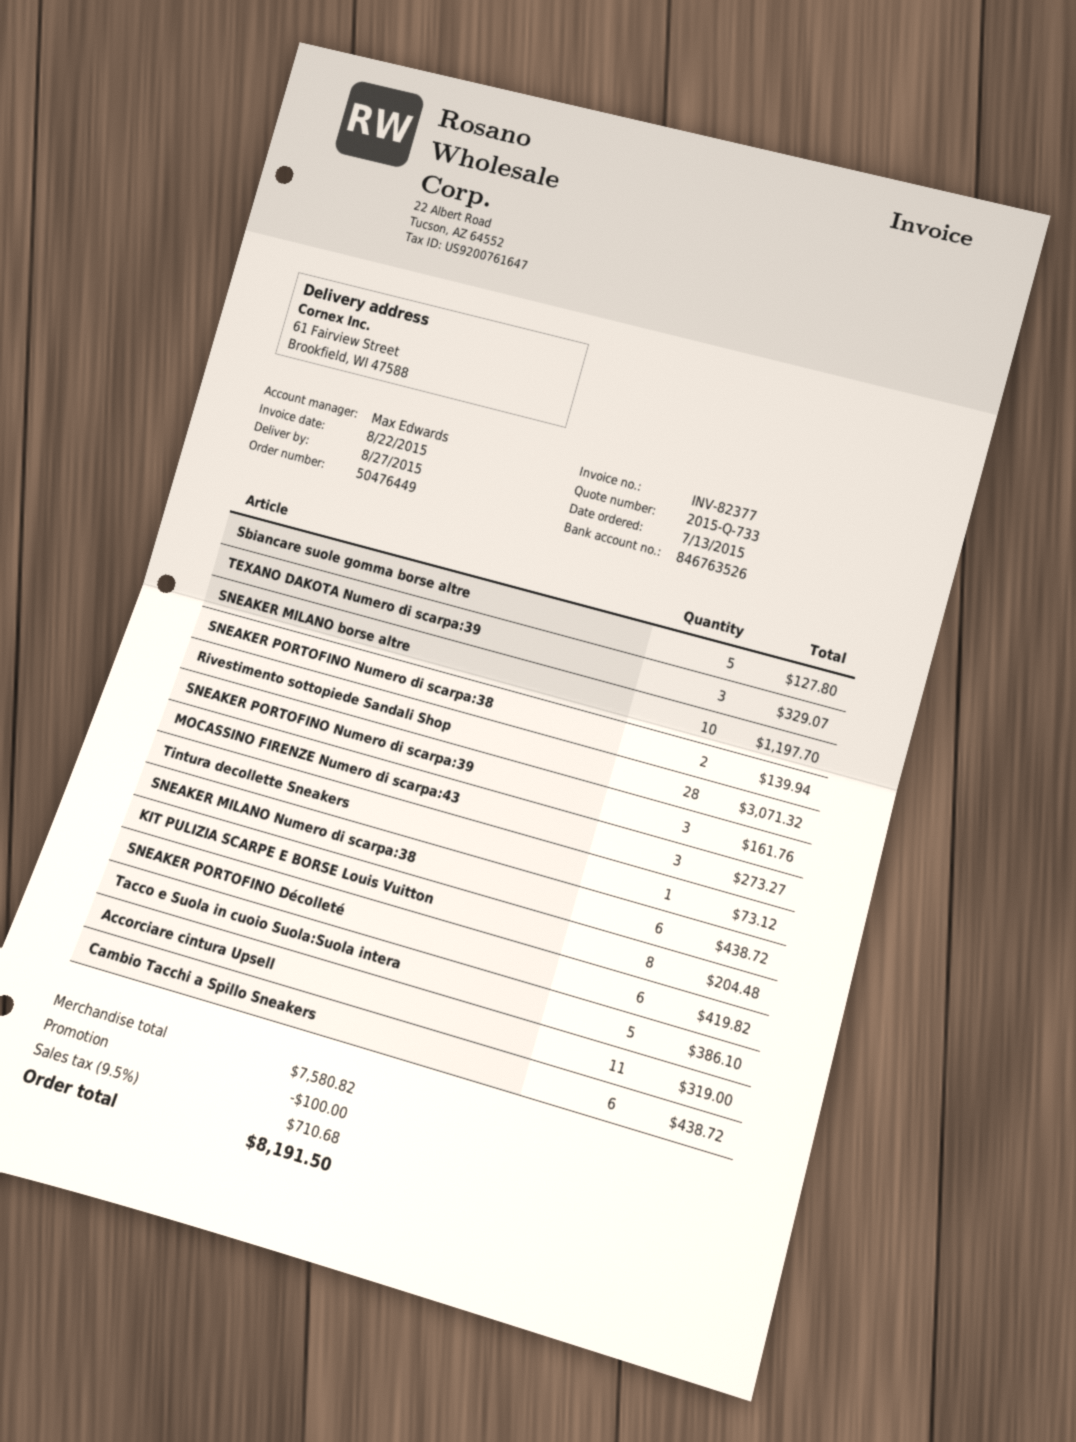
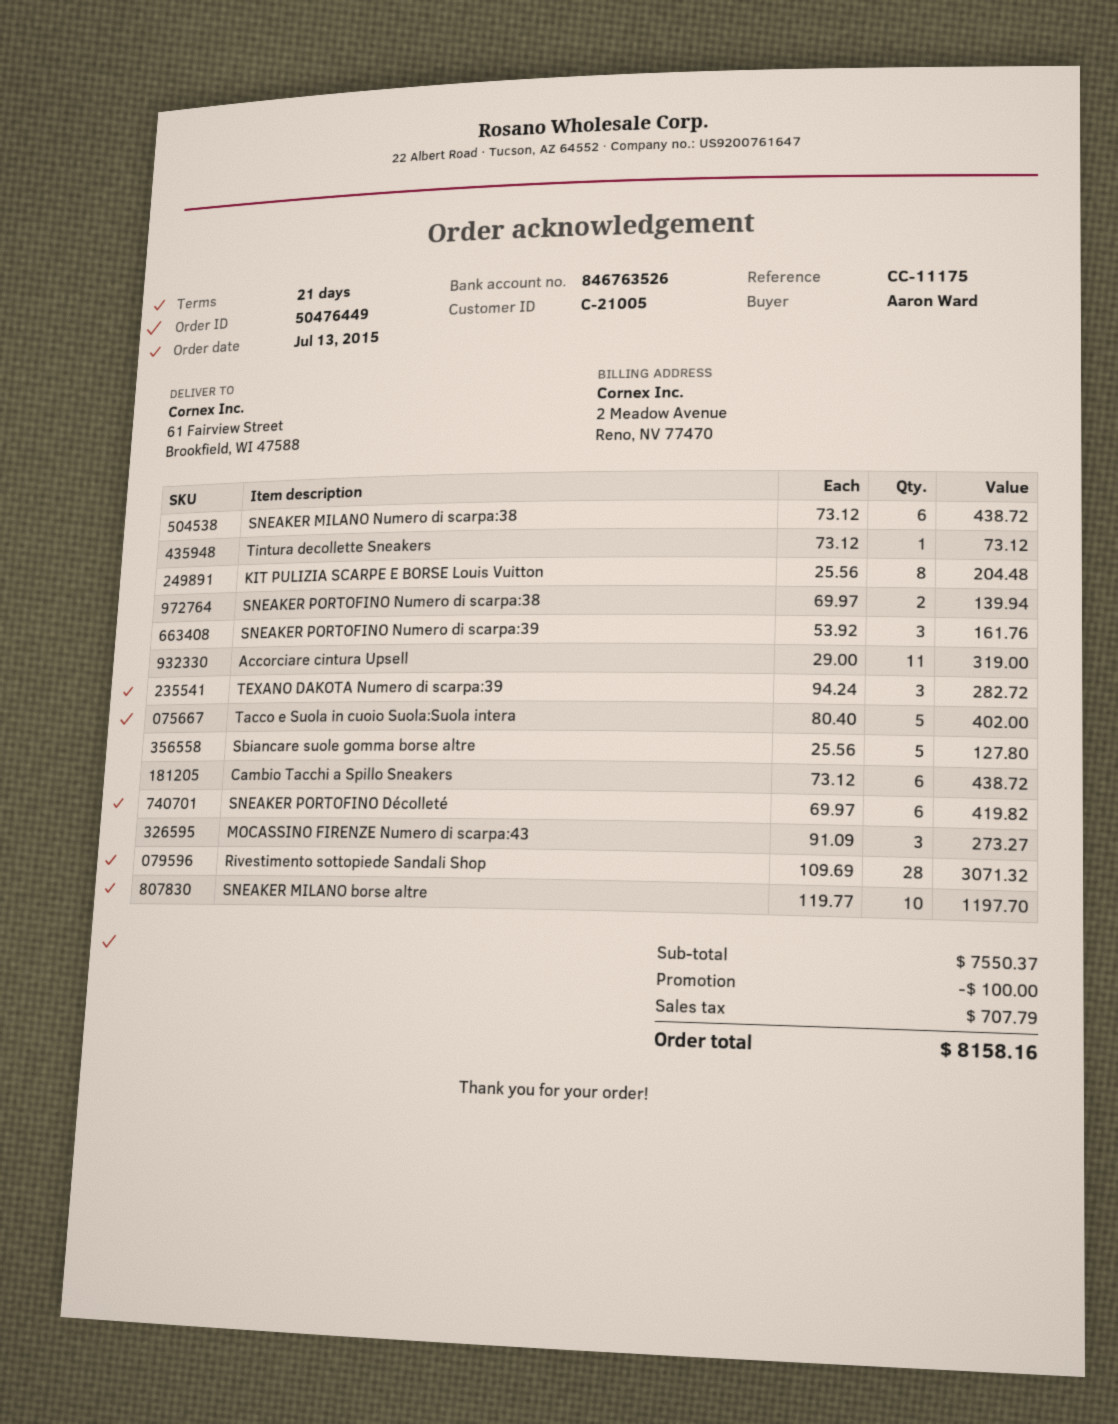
TEXANO DAKOTA Numero di scarpa:39: 3 for 329.07 -> 3 for 282.72
Tacco e Suola in cuoio Suola:Suola intera: 5 for 386.10 -> 5 for 402.00
subtotal: 7580.82 -> 7550.37
tax: 710.68 -> 707.79
total: 8191.50 -> 8158.16

